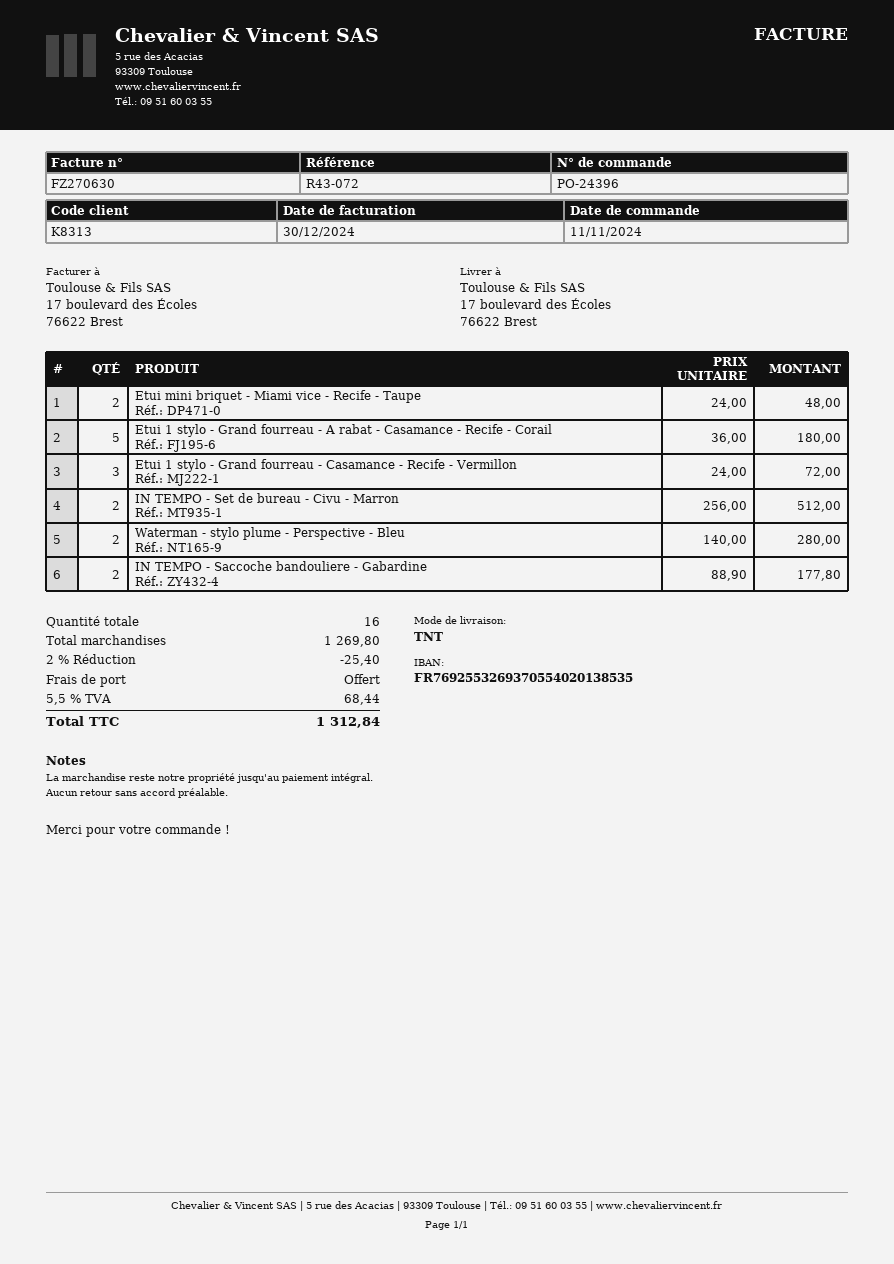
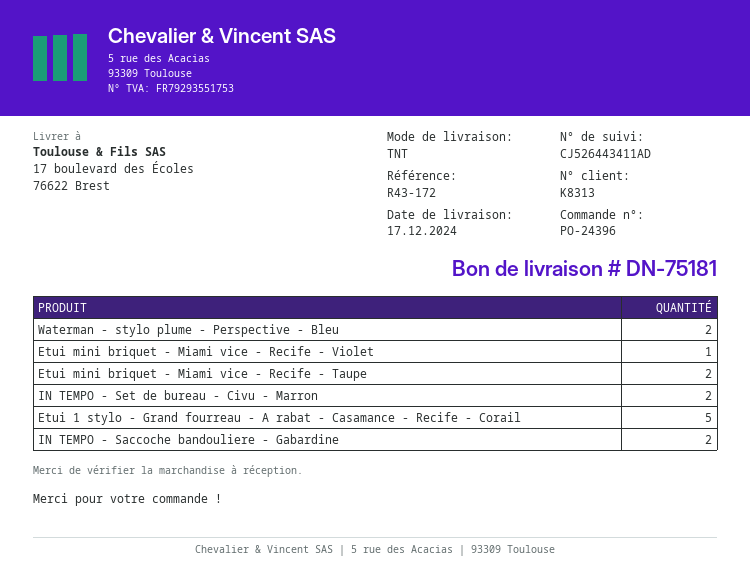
reference: R43-072 -> R43-172
Etui 1 stylo - Grand fourreau - Casamance - Recife - Vermillon: 3 -> none
Etui mini briquet - Miami vice - Recife - Violet: none -> 1

